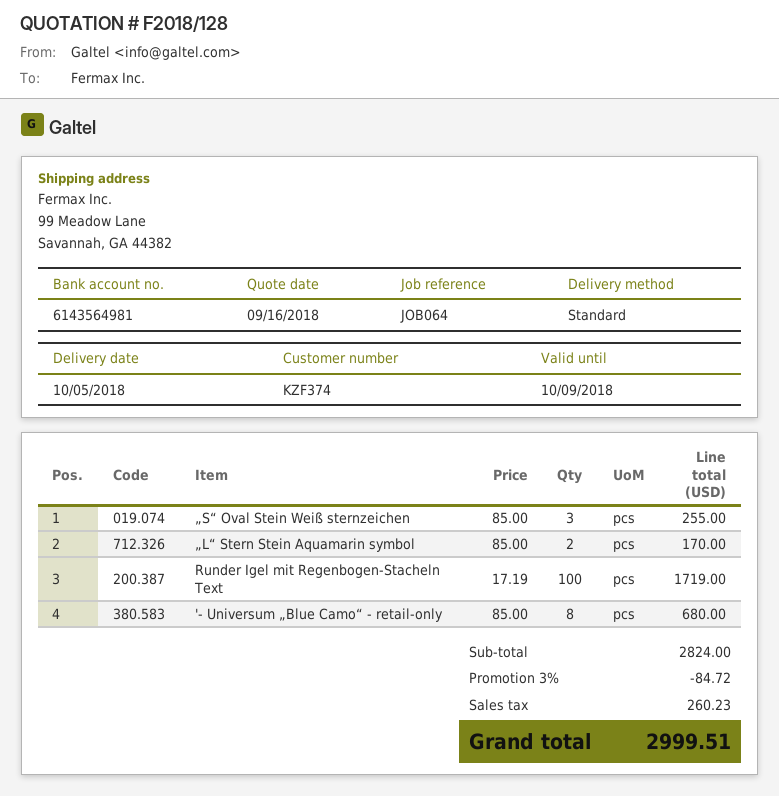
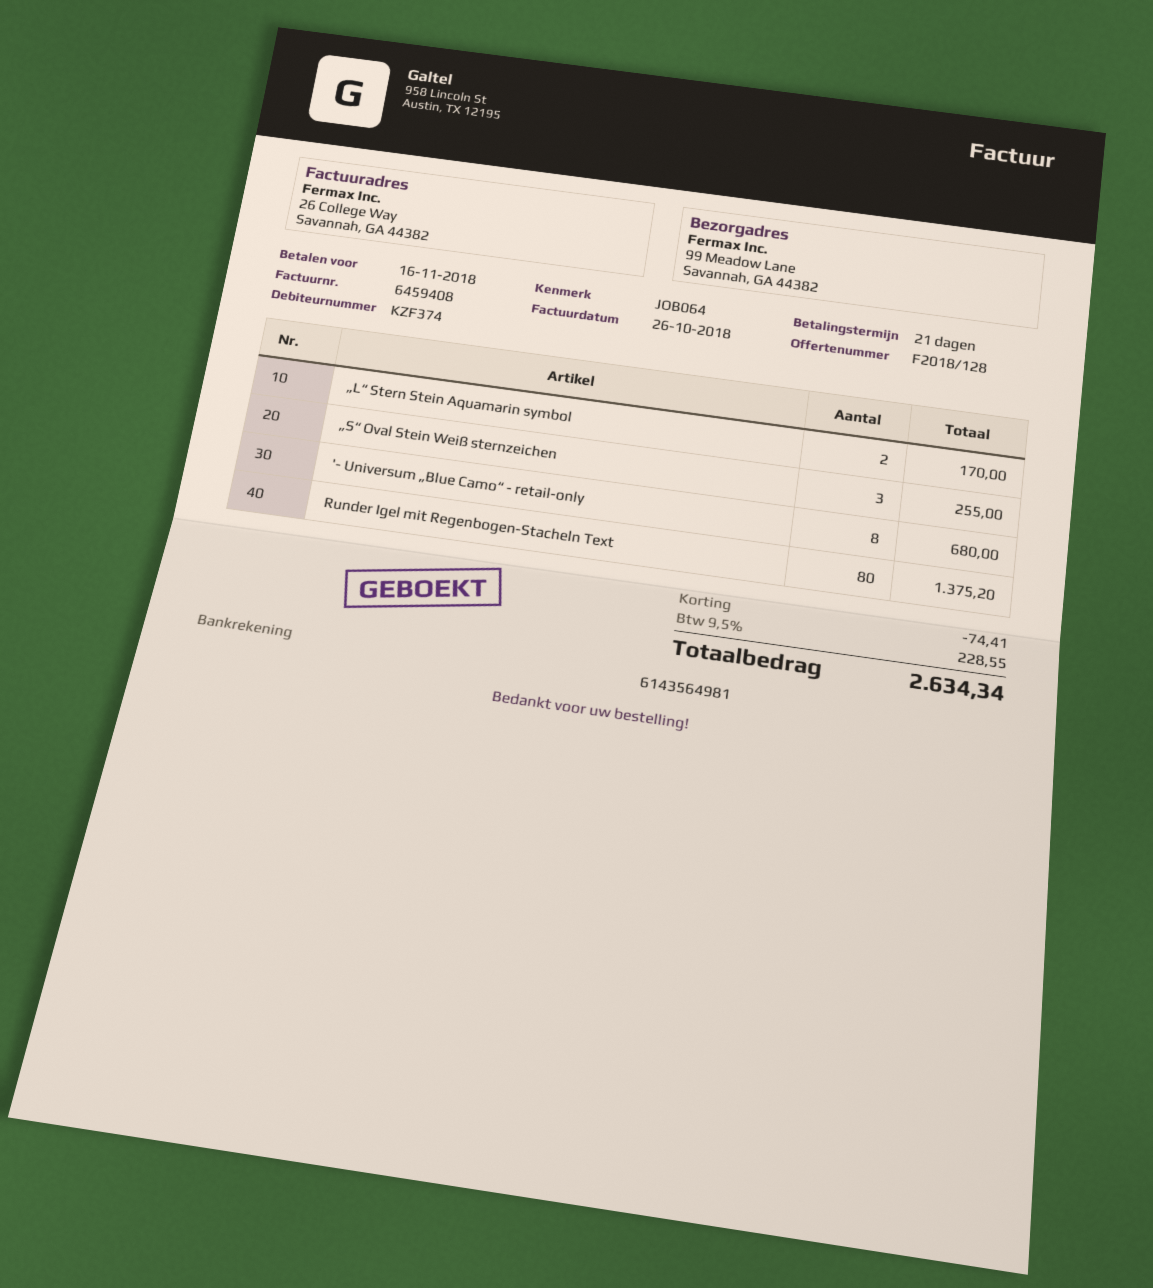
Runder Igel mit Regenbogen-Stacheln Text: 100 for 1719.00 -> 80 for 1375.20
discount: 84.72 -> 74.41
tax: 260.23 -> 228.55
total: 2999.51 -> 2634.34

